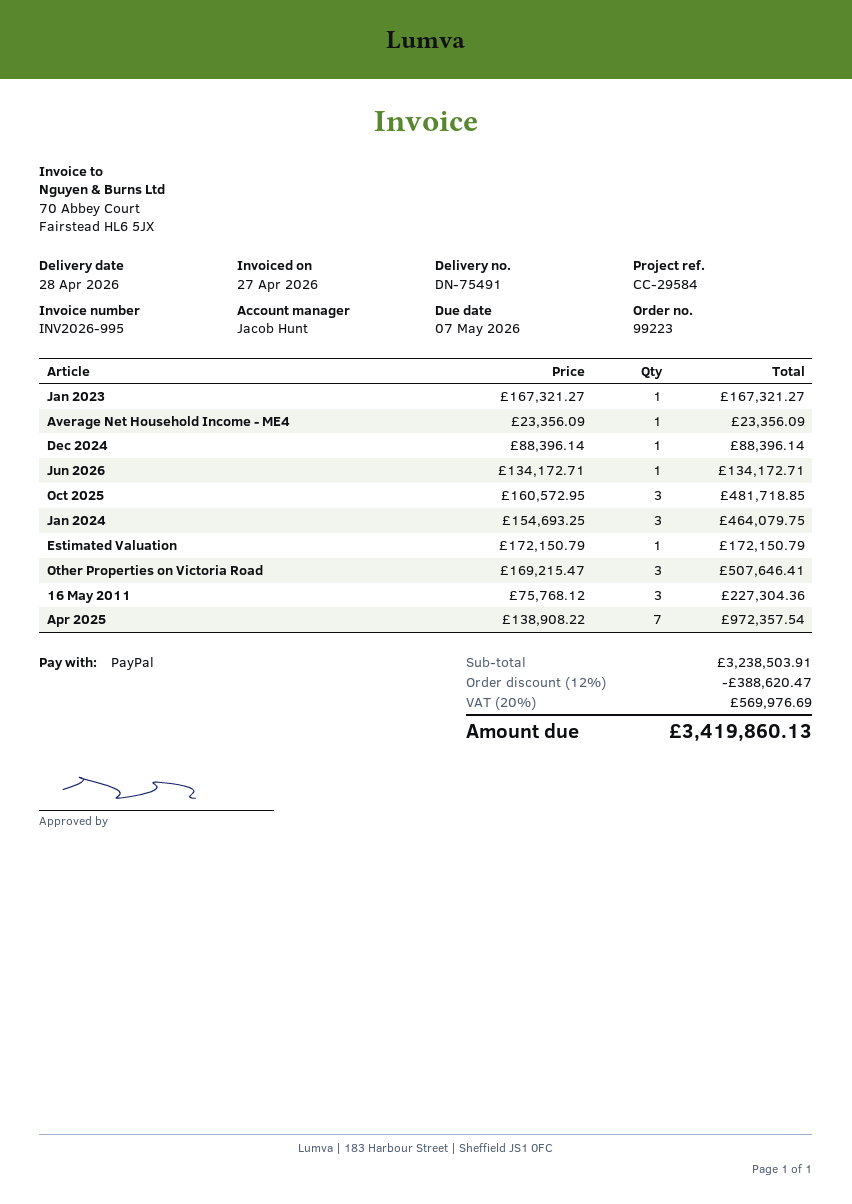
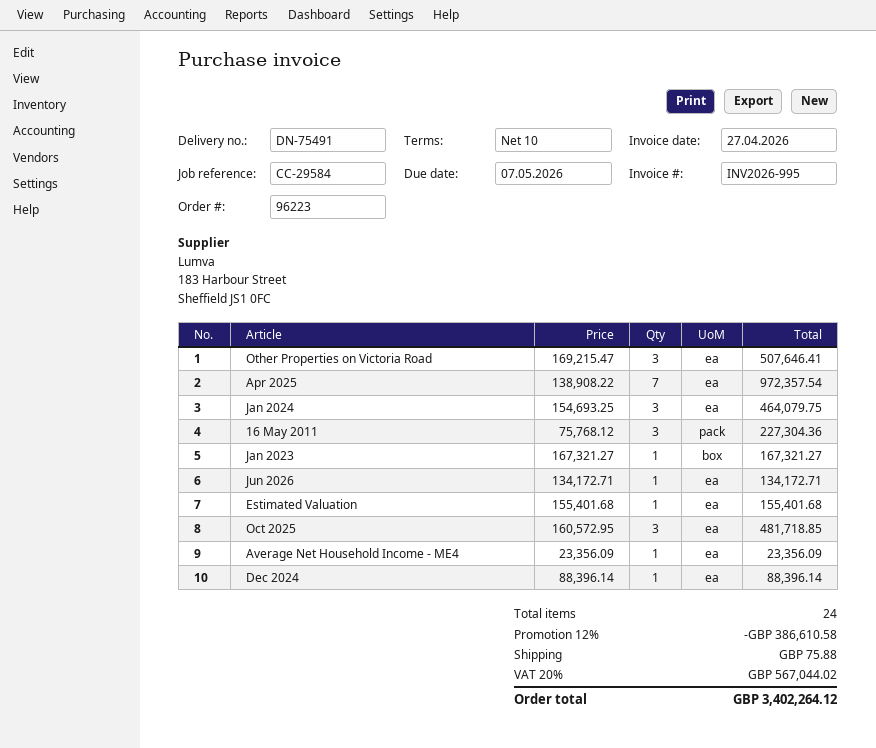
order number: 99223 -> 96223
Estimated Valuation: 1 x 172150.79 = 172150.79 -> 1 x 155401.68 = 155401.68
discount: 12% = 388620.47 -> 12% = 386610.58
shipping: none -> 75.88
tax: 20% = 569976.69 -> 20% = 567044.02
total: 3419860.13 -> 3402264.12

